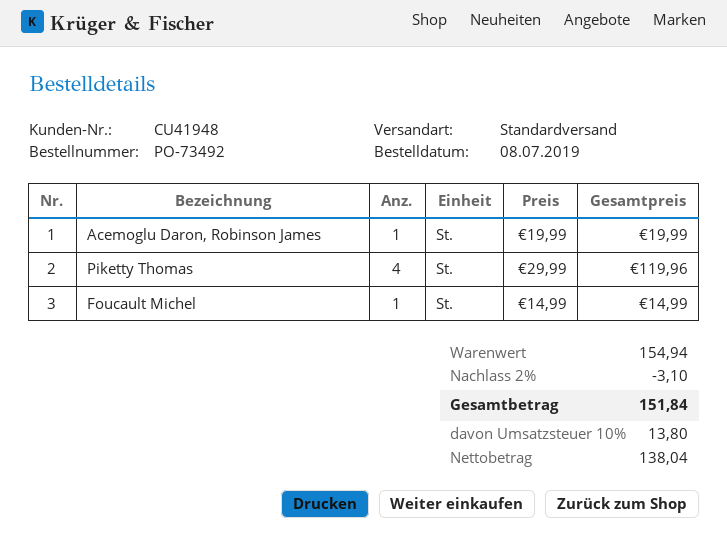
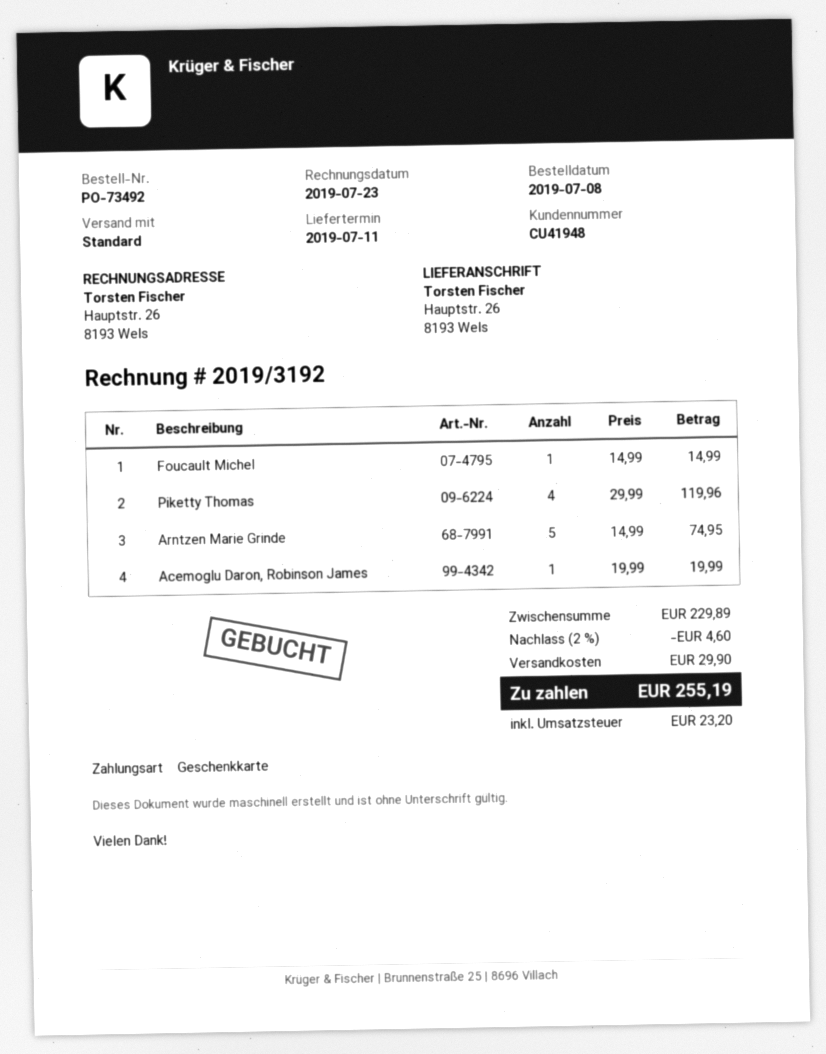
Arntzen Marie Grinde: none -> 5 x 14.99 = 74.95
subtotal: 154.94 -> 229.89
discount: 2% = 3.10 -> 2% = 4.60
shipping: none -> 29.90
tax: 13.80 -> 23.20
total: 151.84 -> 255.19

